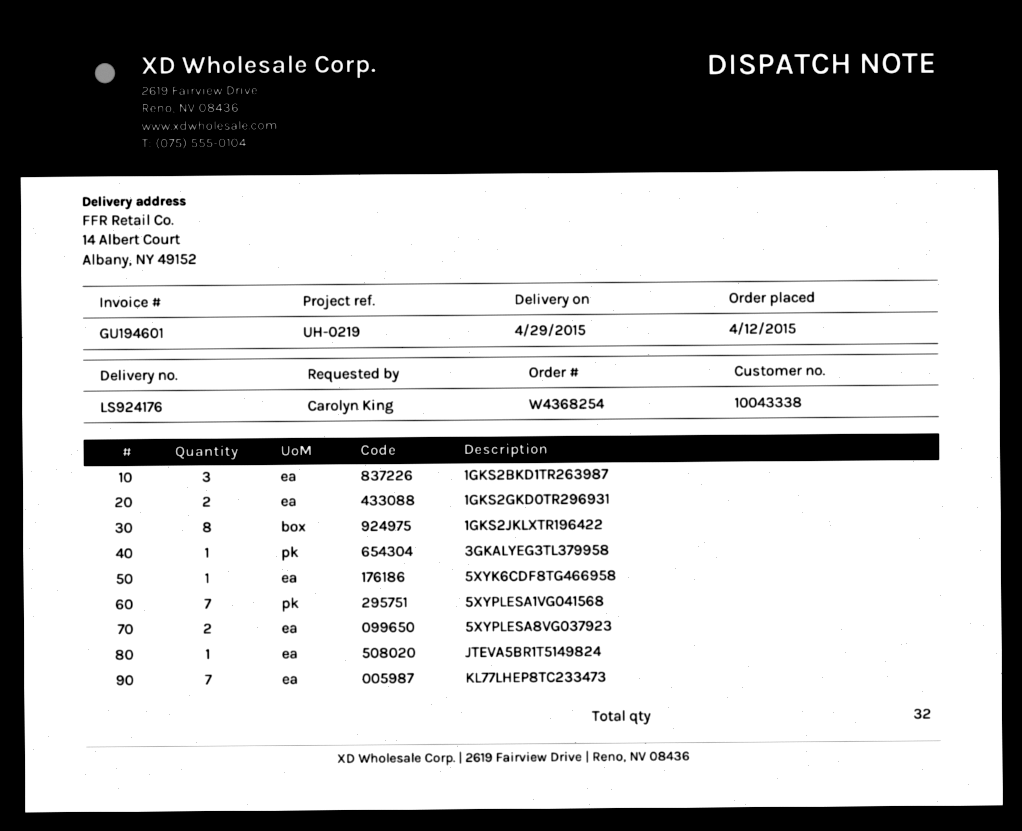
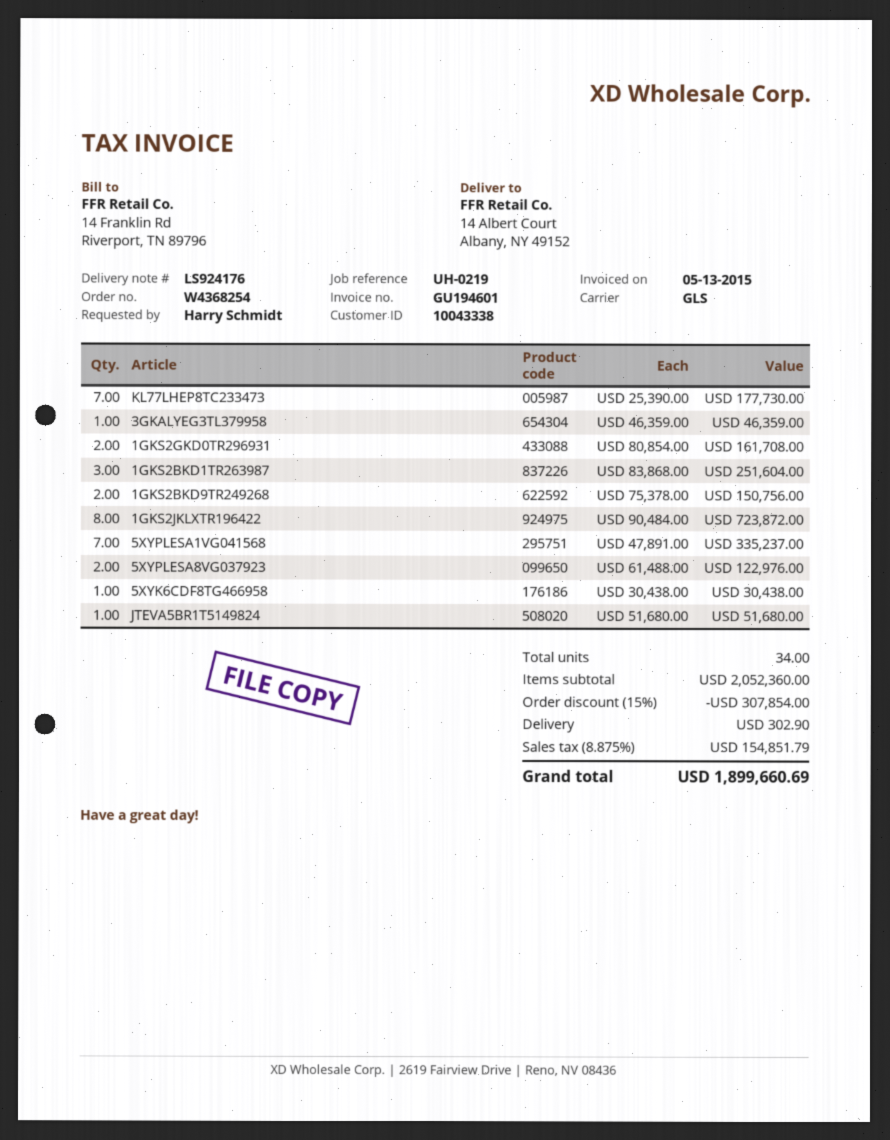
ordered by: Carolyn King -> Harry Schmidt
1GKS2BKD9TR249268: none -> 2
total quantity: 32 -> 34

